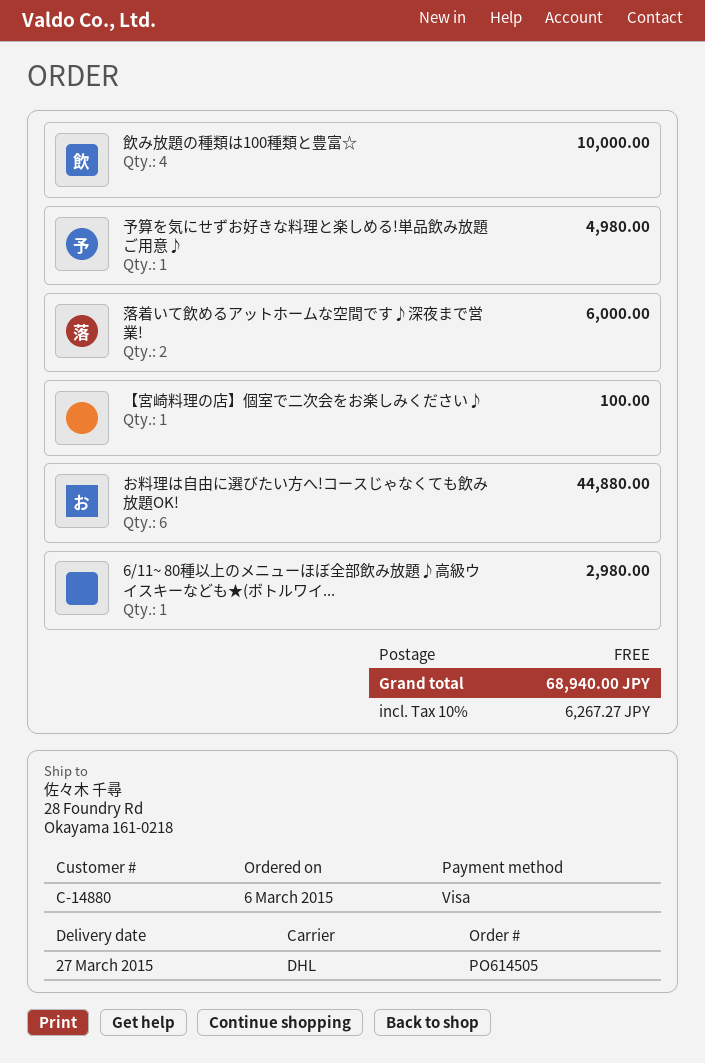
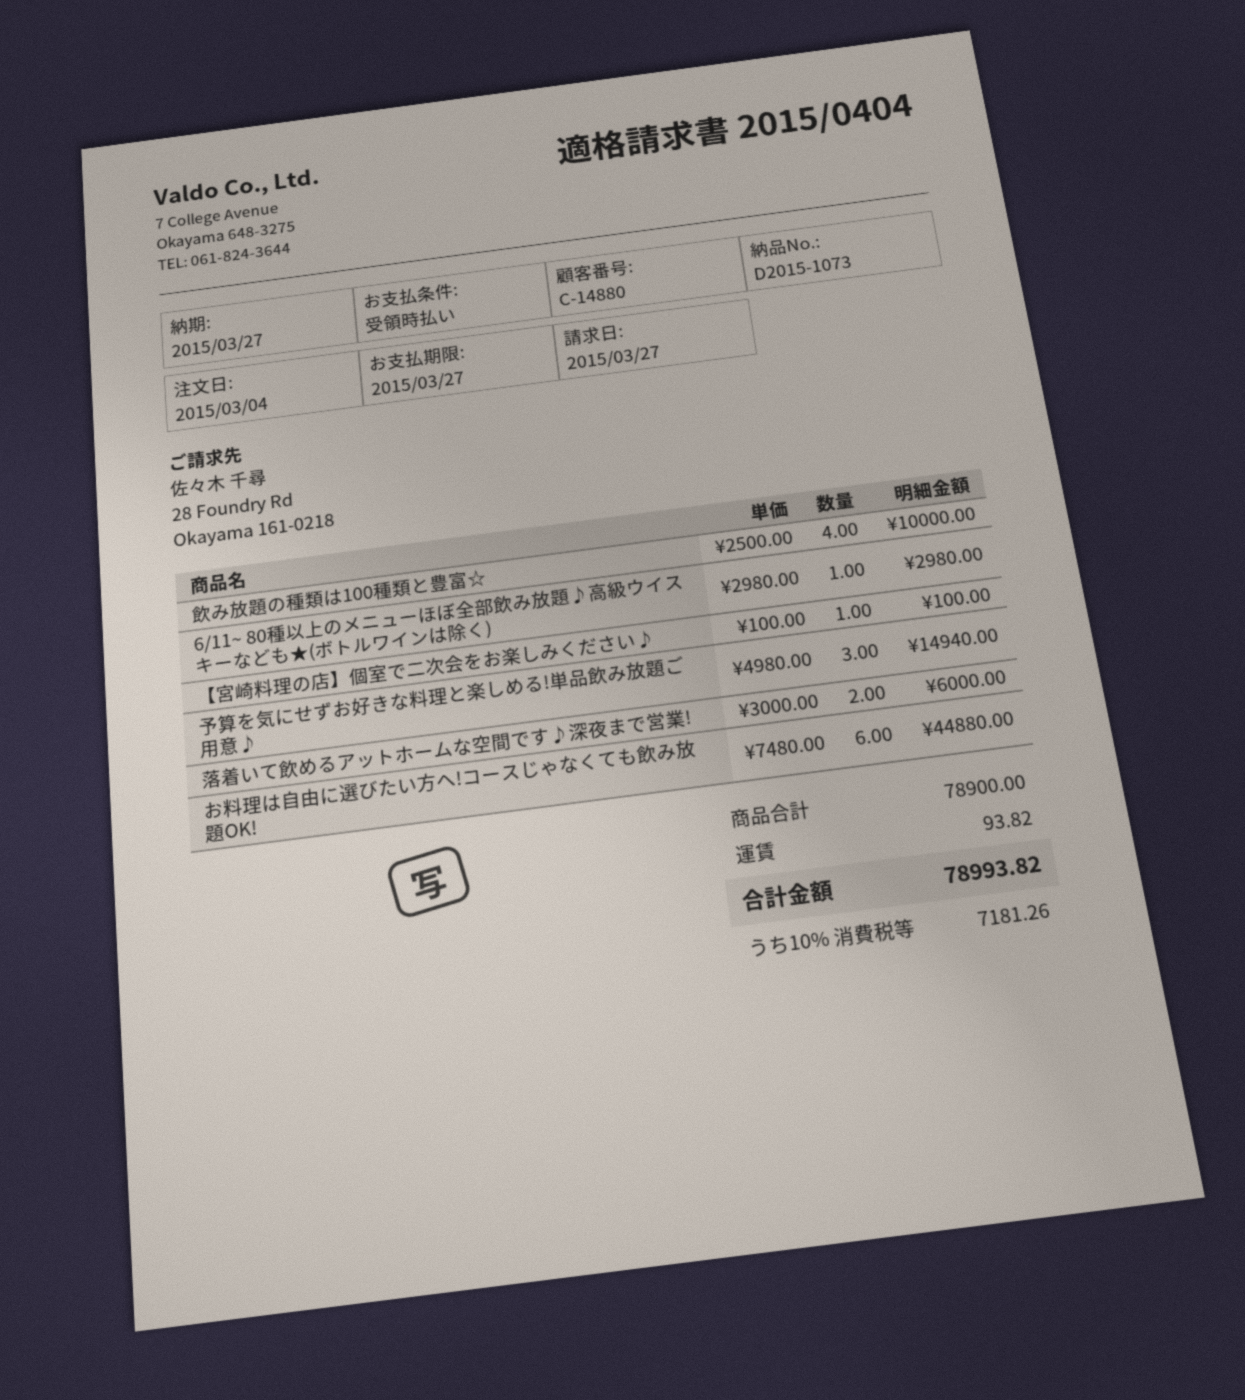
order date: 2015-03-06 -> 2015-03-04
予算を気にせずお好きな料理と楽しめる!単品飲み放題ご用意♪: 1 for 4980.00 -> 3 for 14940.00
shipping: 0.00 -> 93.82
tax: 10% = 6267.27 -> 10% = 7181.26
total: 68940.00 -> 78993.82

